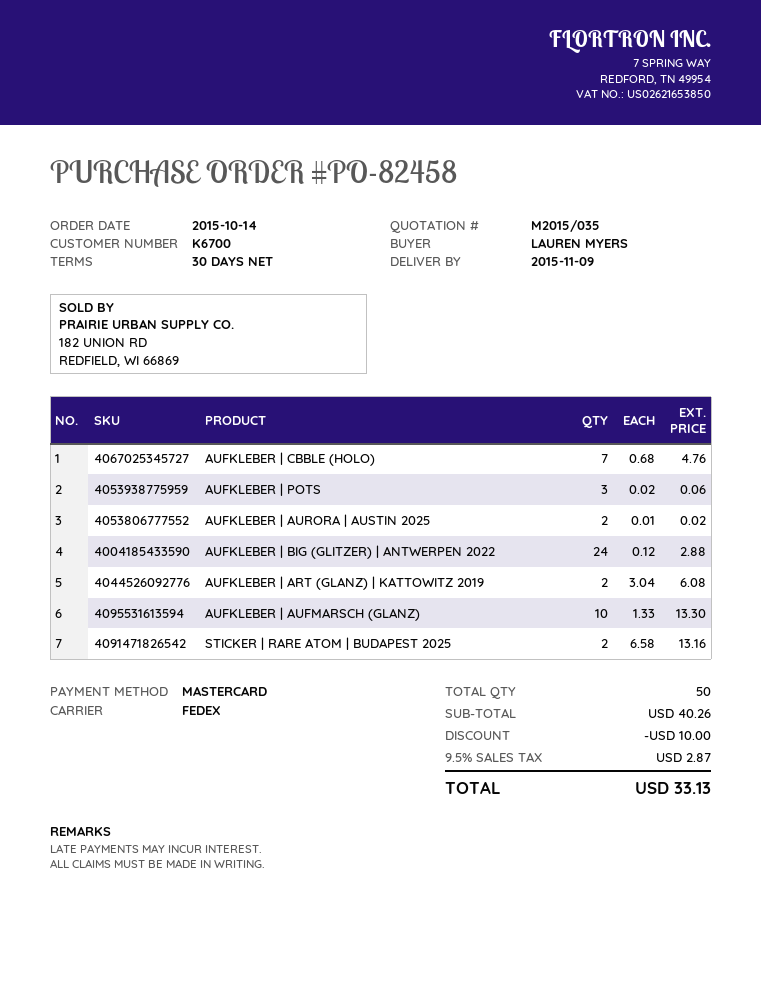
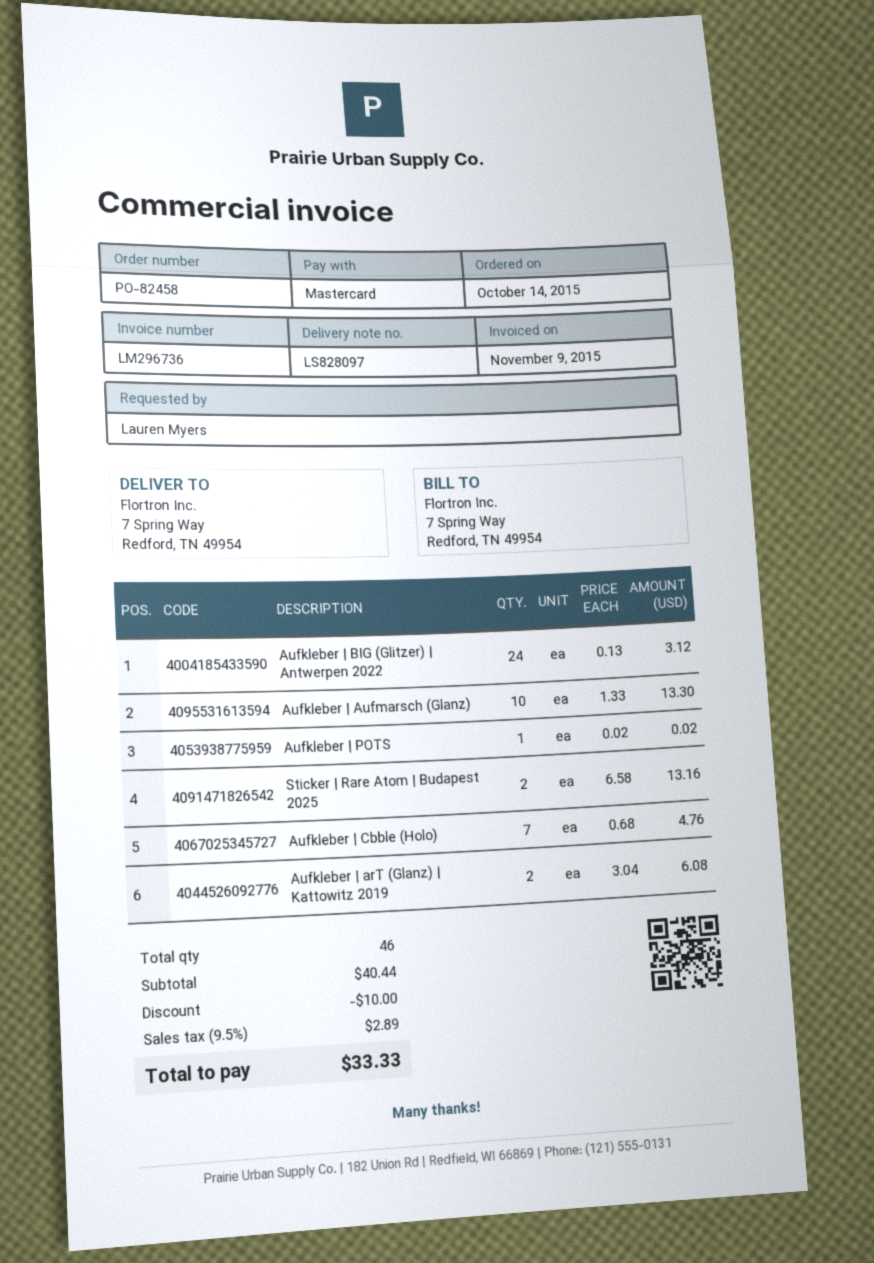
AUFKLEBER | POTS: 3 x 0.02 = 0.06 -> 1 x 0.02 = 0.02
AUFKLEBER | AURORA | AUSTIN 2025: 2 x 0.01 = 0.02 -> none
AUFKLEBER | BIG (GLITZER) | ANTWERPEN 2022: 24 x 0.12 = 2.88 -> 24 x 0.13 = 3.12
total quantity: 50 -> 46
subtotal: 40.26 -> 40.44
tax: 9.5% = 2.87 -> 9.5% = 2.89
total: 33.13 -> 33.33

